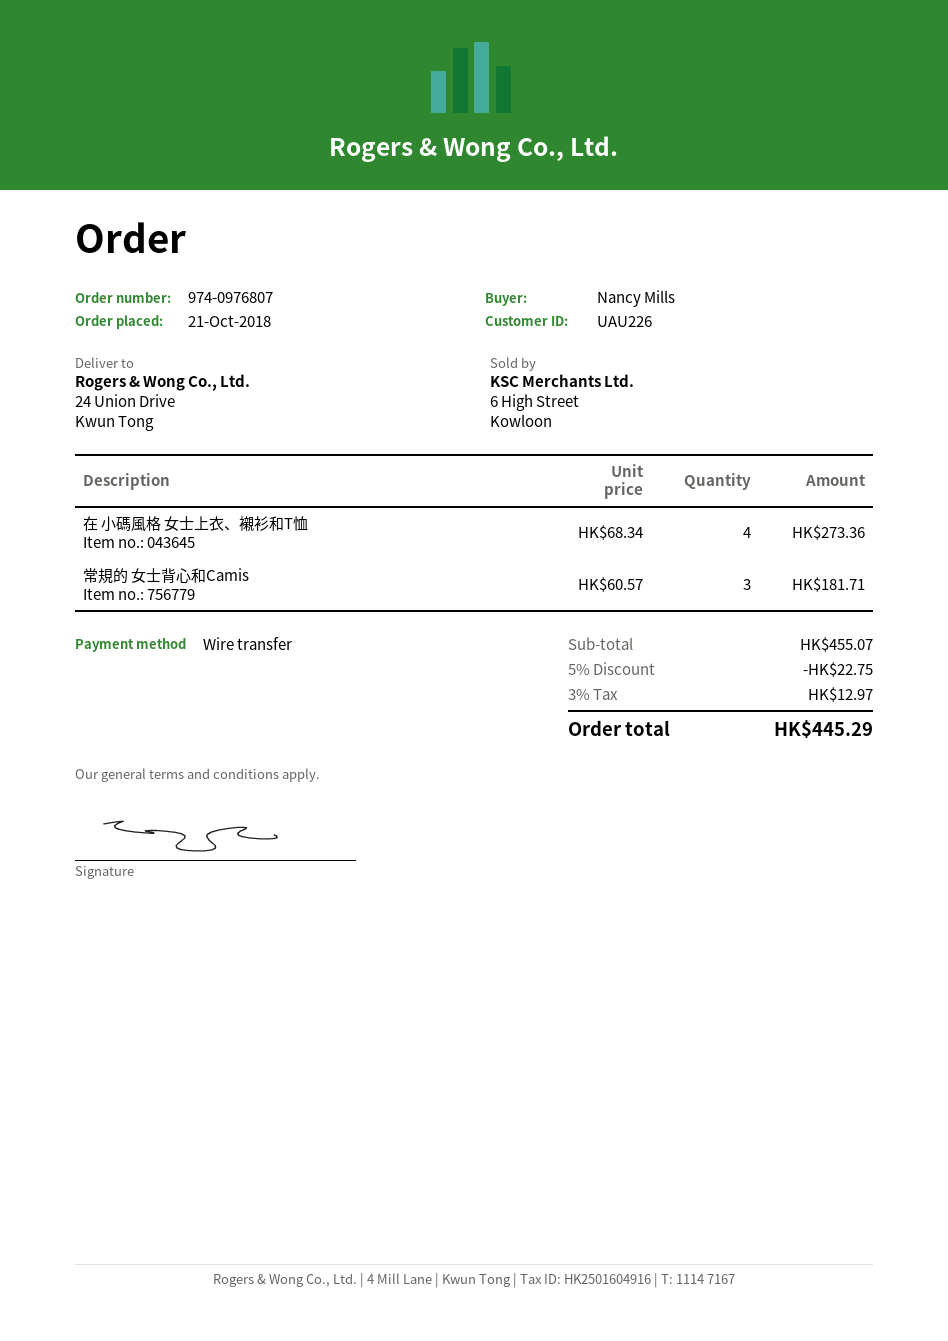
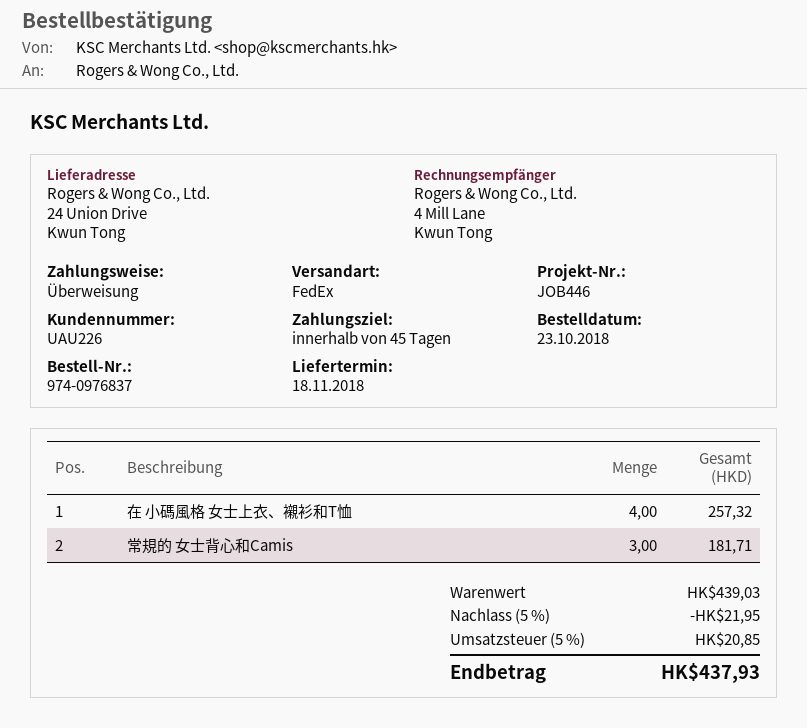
order number: 974-0976807 -> 974-0976837
order date: 2018-10-21 -> 2018-10-23
在 小碼風格 女士上衣、襯衫和T恤: 4 for 273.36 -> 4 for 257.32
subtotal: 455.07 -> 439.03
discount: 5% = 22.75 -> 5% = 21.95
tax: 3% = 12.97 -> 5% = 20.85
total: 445.29 -> 437.93

